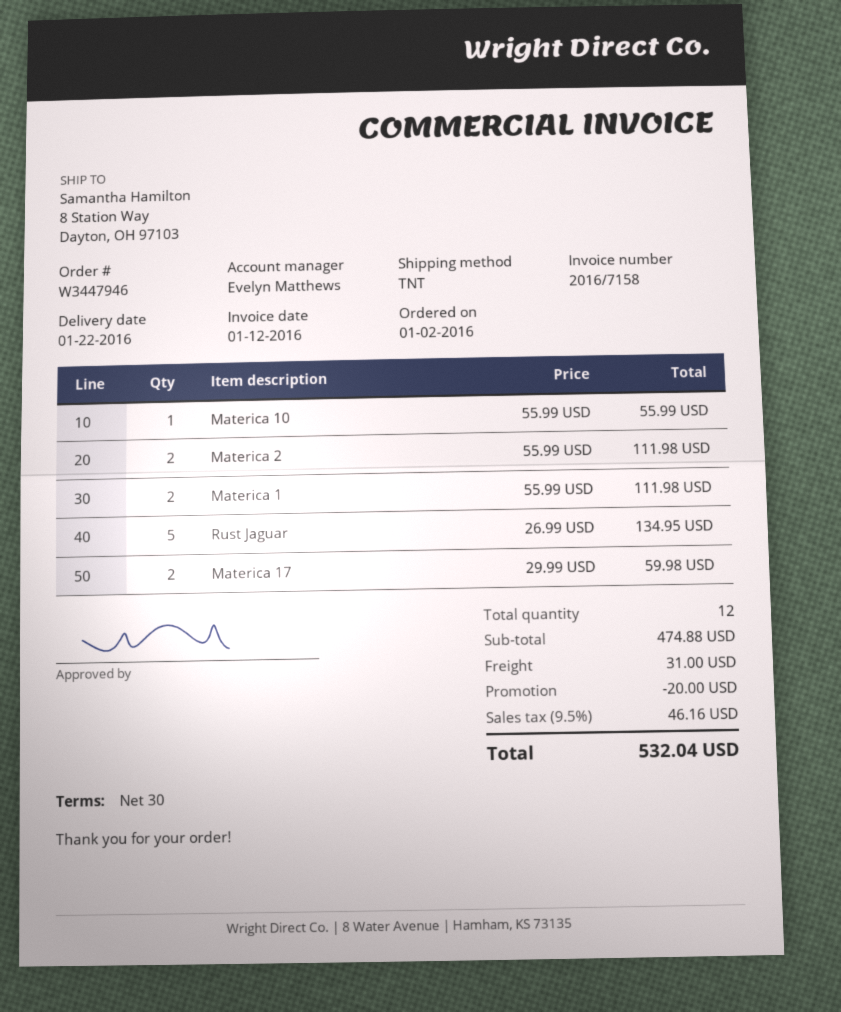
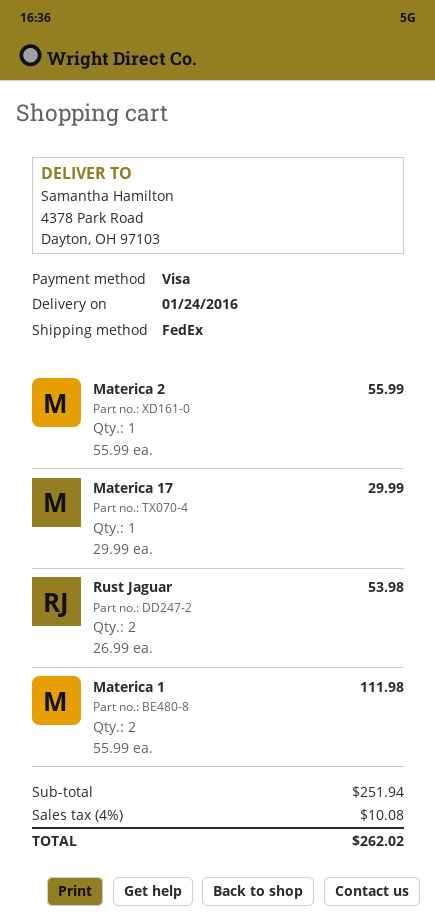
delivery date: 2016-01-22 -> 2016-01-24
shipping method: TNT -> FedEx
ship to: 8 Station Way, Dayton, OH 97103 -> 4378 Park Road, Dayton, OH 97103
Materica 10: 1 x 55.99 = 55.99 -> none
Materica 2: 2 x 55.99 = 111.98 -> 1 x 55.99 = 55.99
Rust Jaguar: 5 x 26.99 = 134.95 -> 2 x 26.99 = 53.98
Materica 17: 2 x 29.99 = 59.98 -> 1 x 29.99 = 29.99
subtotal: 474.88 -> 251.94
discount: 20.00 -> none
shipping: 31.00 -> none
tax: 9.5% = 46.16 -> 4% = 10.08
total: 532.04 -> 262.02

